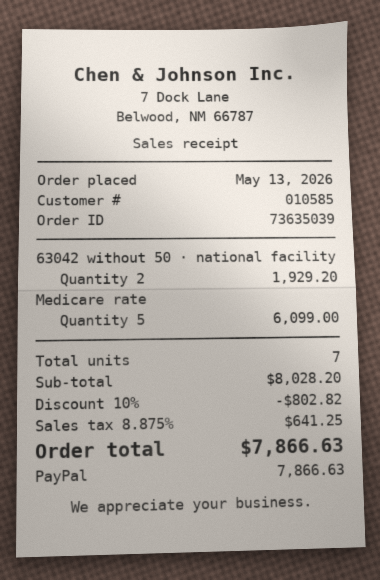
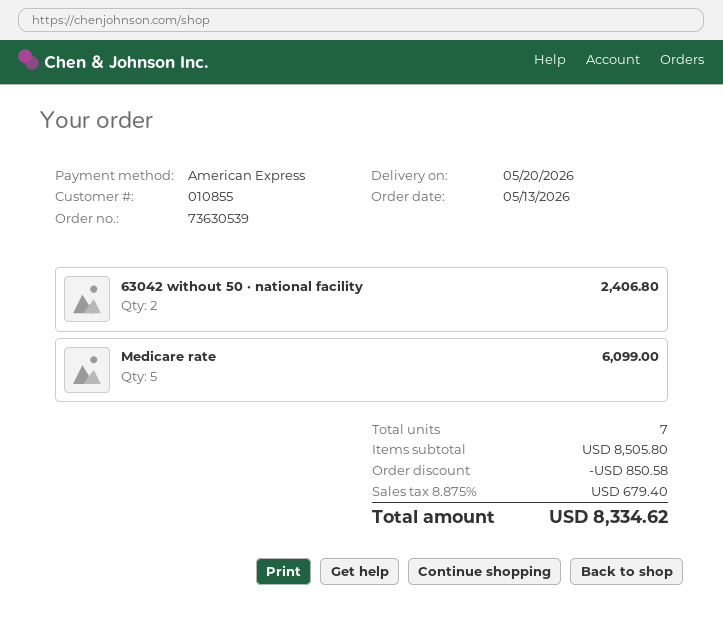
order number: 73635039 -> 73630539
customer number: 010585 -> 010855
payment method: PayPal -> American Express
63042 without 50 · national facility: 2 for 1929.20 -> 2 for 2406.80
subtotal: 8028.20 -> 8505.80
discount: 802.82 -> 850.58
tax: 8.875% = 641.25 -> 8.875% = 679.40
total: 7866.63 -> 8334.62

